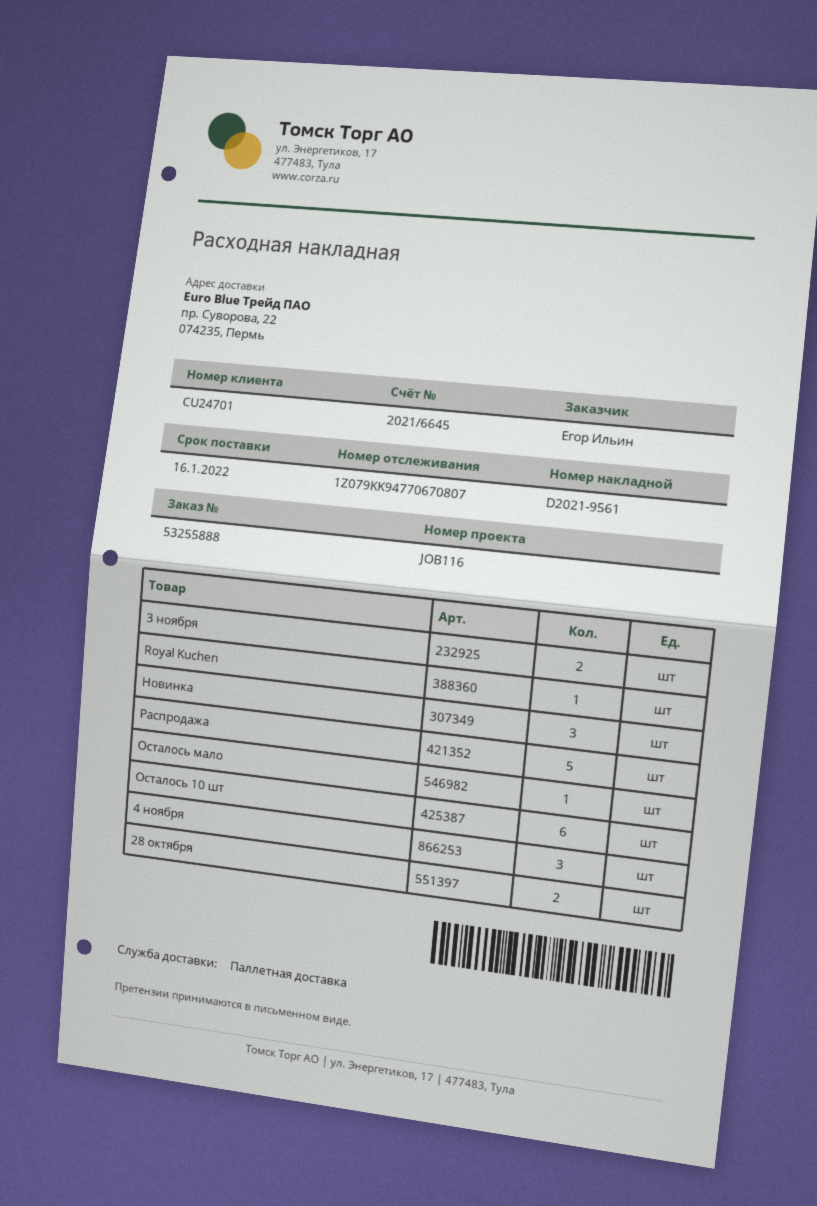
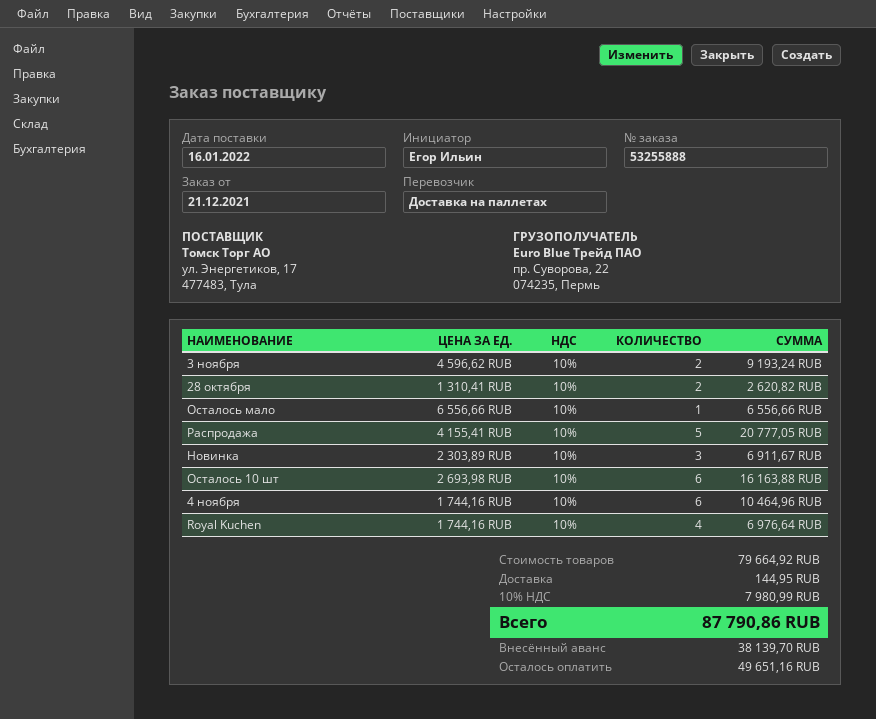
Royal Kuchen: 1 -> 4
4 ноября: 3 -> 6

